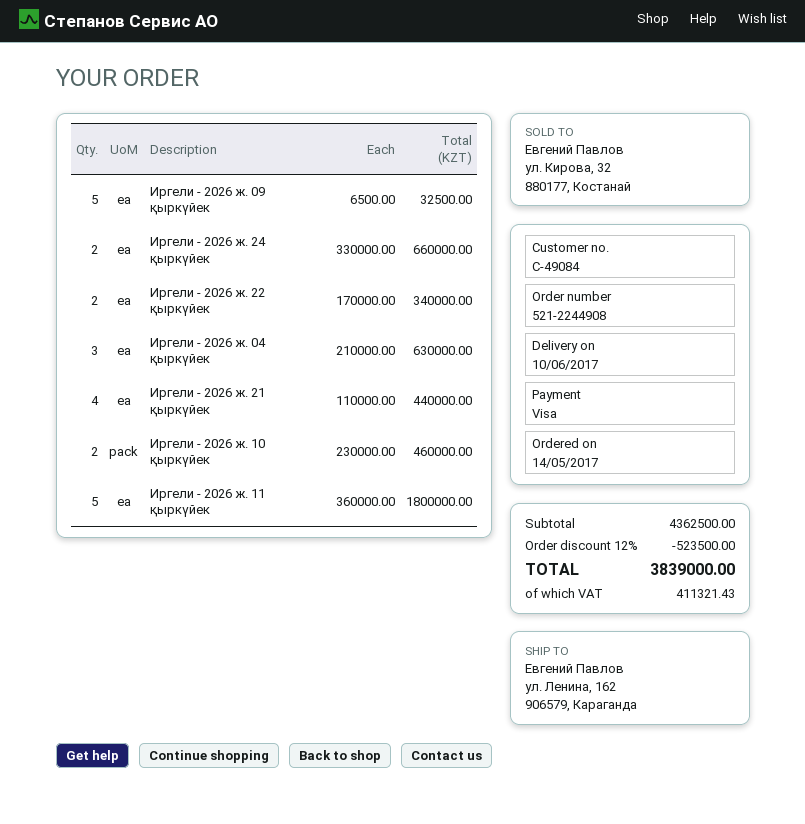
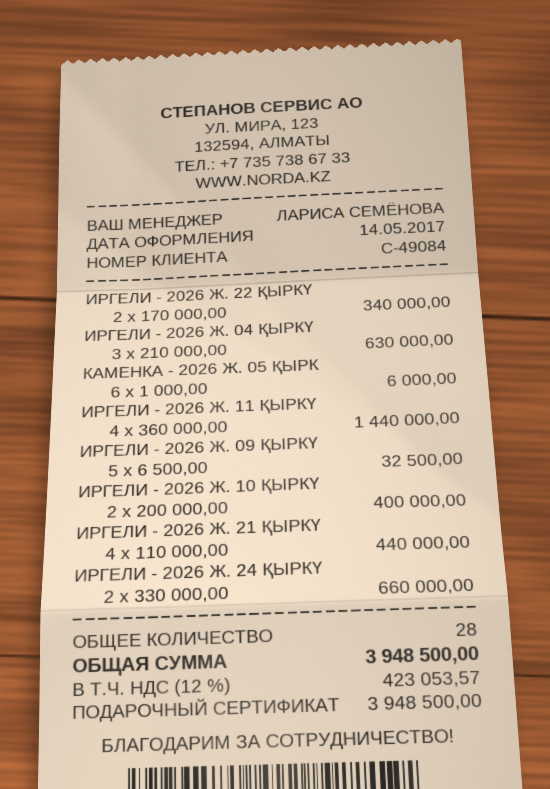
payment method: Visa -> gift card
Иргели - 2026 ж. 10 қыркүйек: 2 x 230000.00 = 460000.00 -> 2 x 200000.00 = 400000.00
Иргели - 2026 ж. 11 қыркүйек: 5 x 360000.00 = 1800000.00 -> 4 x 360000.00 = 1440000.00
КАМЕНКА - 2026 Ж. 05 ҚЫРК: none -> 6 x 1000.00 = 6000.00
discount: 12% = 523500.00 -> none
tax: 411321.43 -> 423053.57
total: 3839000.00 -> 3948500.00

